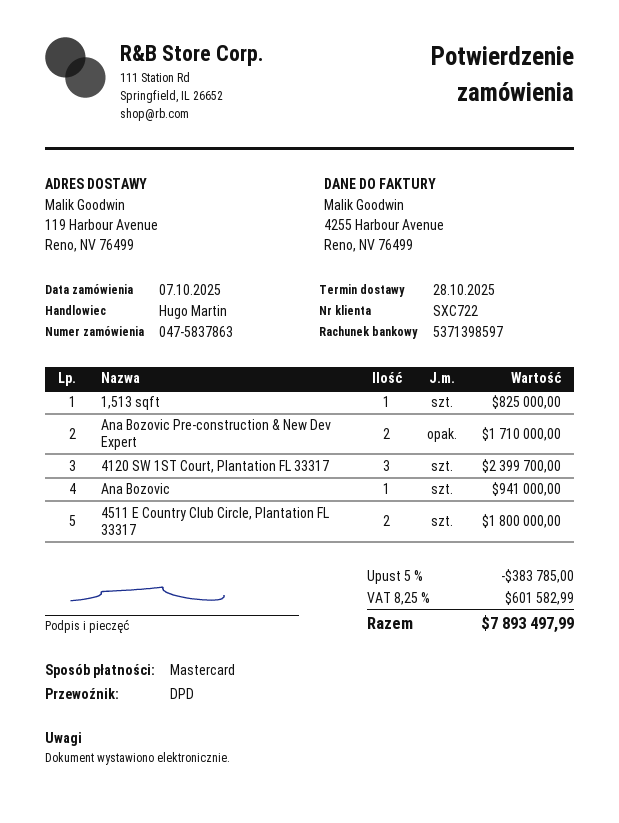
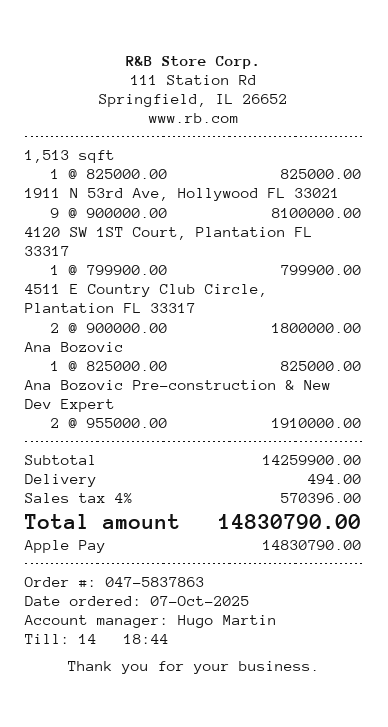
payment method: Mastercard -> Apple Pay
Ana Bozovic Pre-construction & New Dev Expert: 2 for 1710000.00 -> 2 for 1910000.00
4120 SW 1ST Court, Plantation FL 33317: 3 for 2399700.00 -> 1 for 799900.00
Ana Bozovic: 1 for 941000.00 -> 1 for 825000.00
1911 N 53rd Ave, Hollywood FL 33021: none -> 9 for 8100000.00
discount: 5% = 383785.00 -> none
shipping: none -> 494.00
tax: 8.25% = 601582.99 -> 4% = 570396.00
total: 7893497.99 -> 14830790.00

